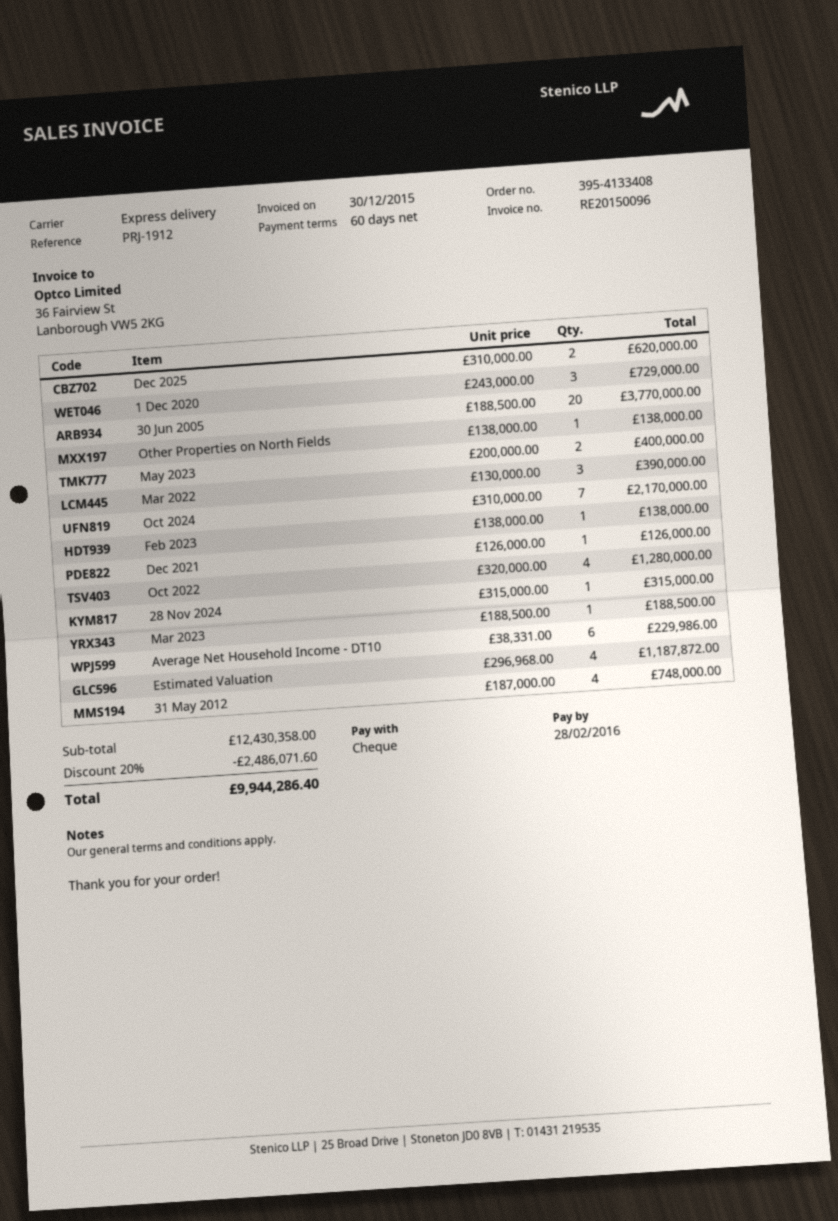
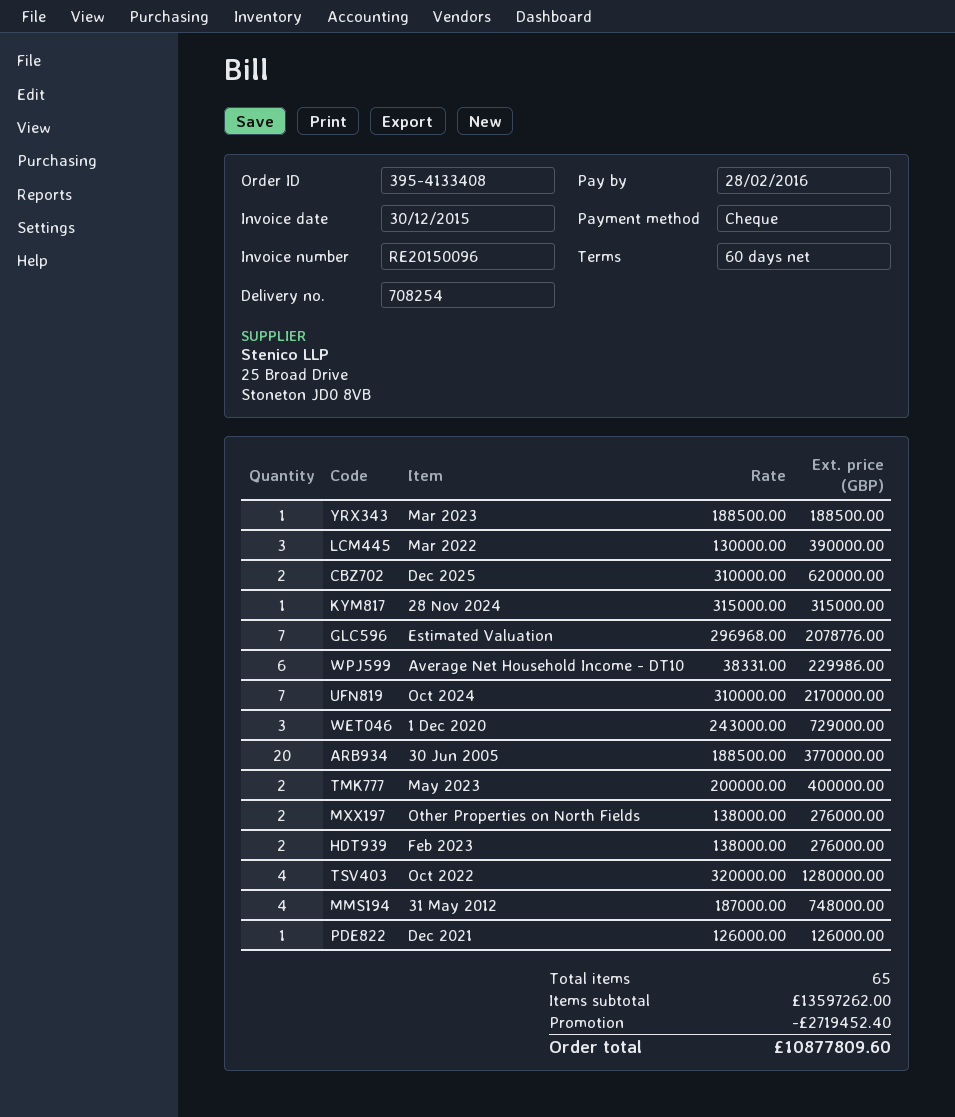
Other Properties on North Fields: 1 x 138000.00 = 138000.00 -> 2 x 138000.00 = 276000.00
Feb 2023: 1 x 138000.00 = 138000.00 -> 2 x 138000.00 = 276000.00
Estimated Valuation: 4 x 296968.00 = 1187872.00 -> 7 x 296968.00 = 2078776.00
subtotal: 12430358.00 -> 13597262.00
discount: 2486071.60 -> 2719452.40
total: 9944286.40 -> 10877809.60

